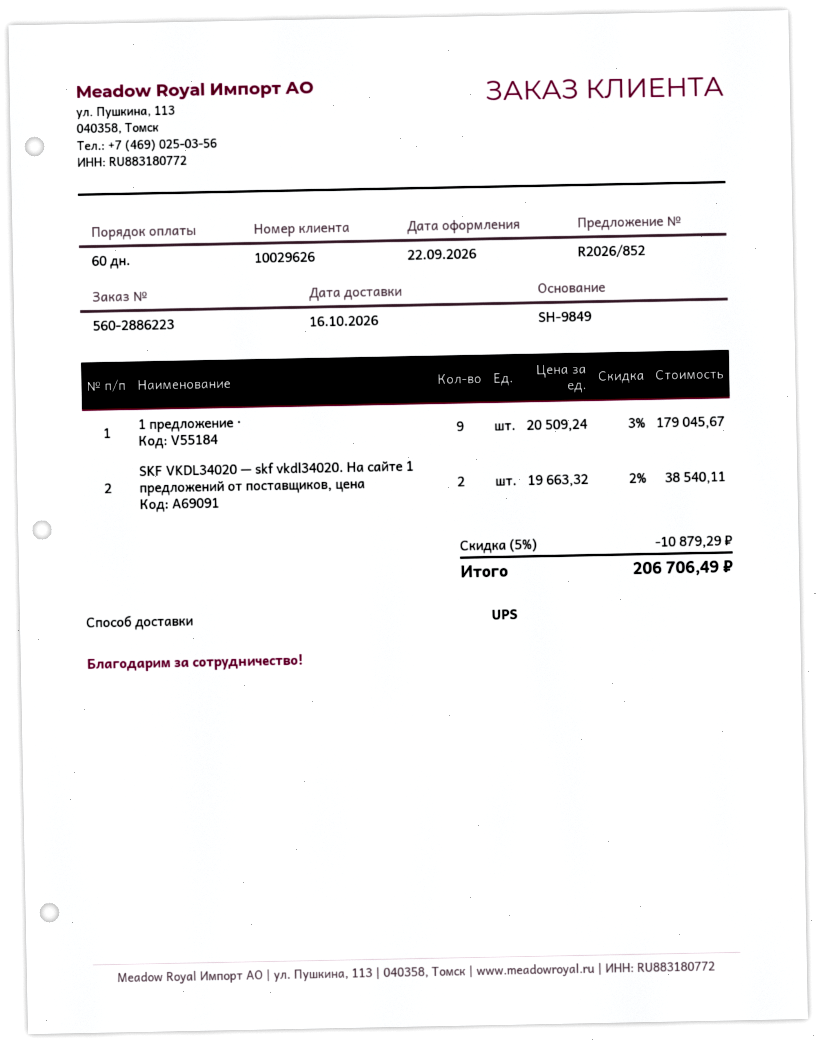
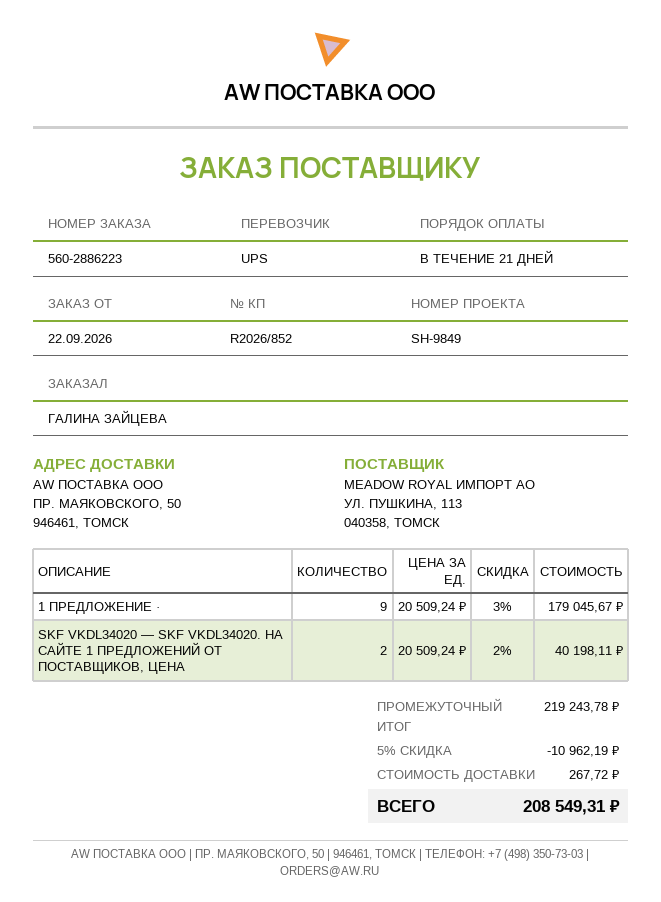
payment terms: 60 days -> 21 days
SKF VKDL34020 — skf vkdl34020. На сайте 1 предложений от поставщиков, цена: 2 x 19663.32 - 2% = 38540.11 -> 2 x 20509.24 - 2% = 40198.11
discount: 5% = 10879.29 -> 5% = 10962.19
shipping: none -> 267.72
total: 206706.49 -> 208549.31

